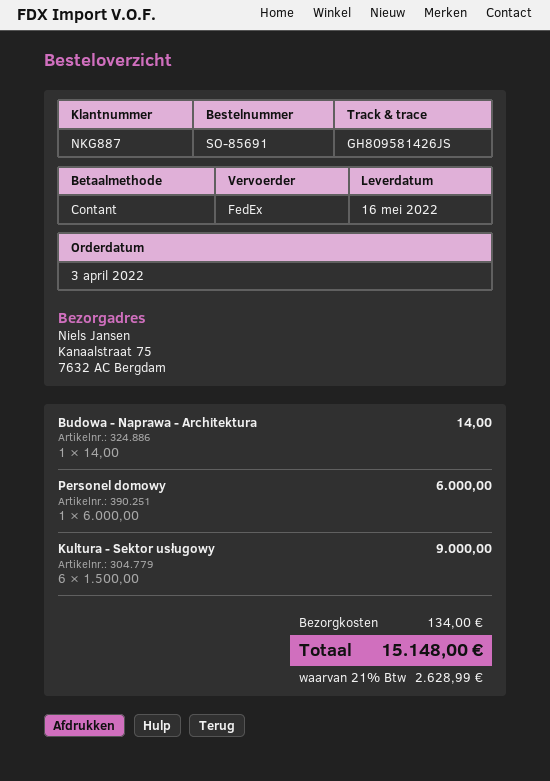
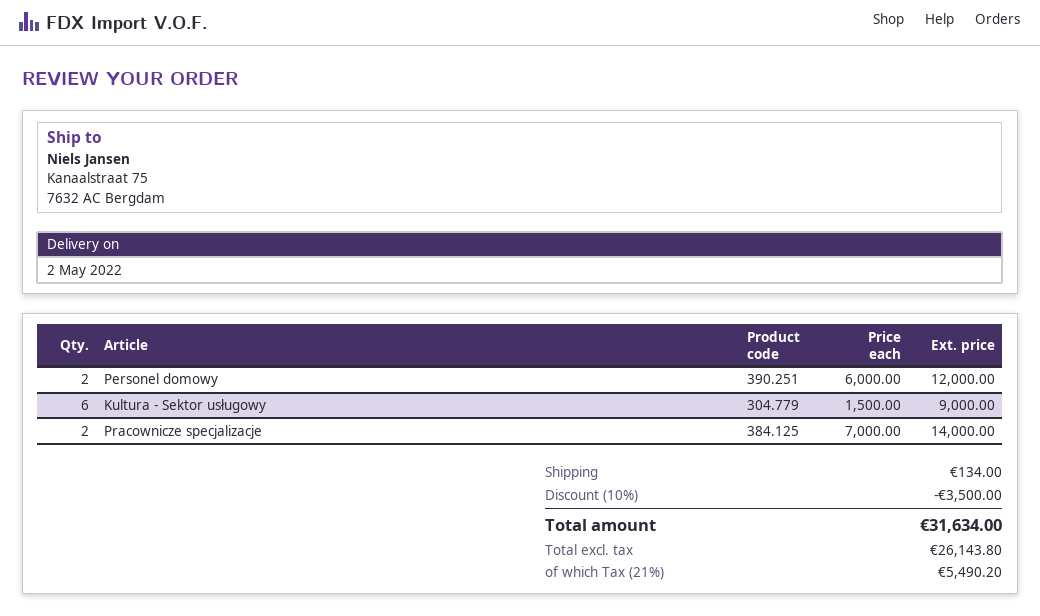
delivery date: 2022-05-16 -> 2022-05-02
Budowa - Naprawa - Architektura: 1 x 14.00 = 14.00 -> none
Personel domowy: 1 x 6000.00 = 6000.00 -> 2 x 6000.00 = 12000.00
Pracownicze specjalizacje: none -> 2 x 7000.00 = 14000.00
discount: none -> 10% = 3500.00
tax: 21% = 2628.99 -> 21% = 5490.20
total: 15148.00 -> 31634.00

